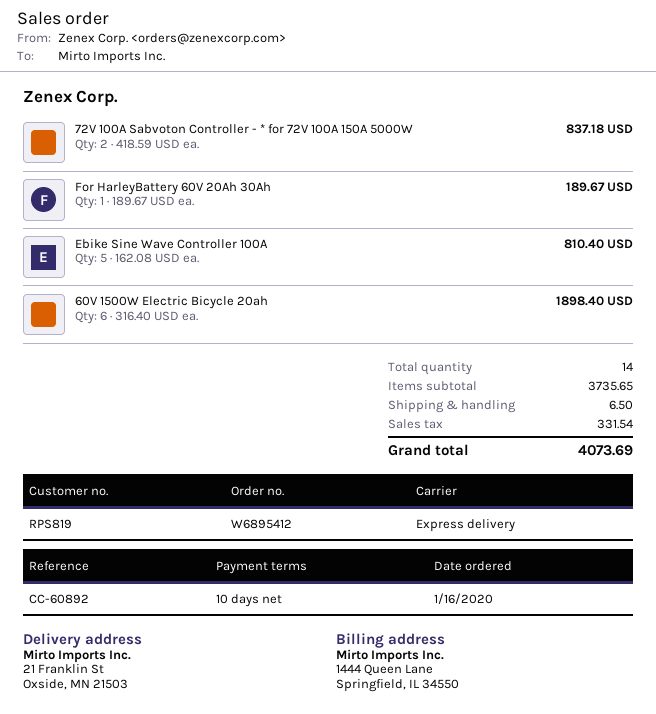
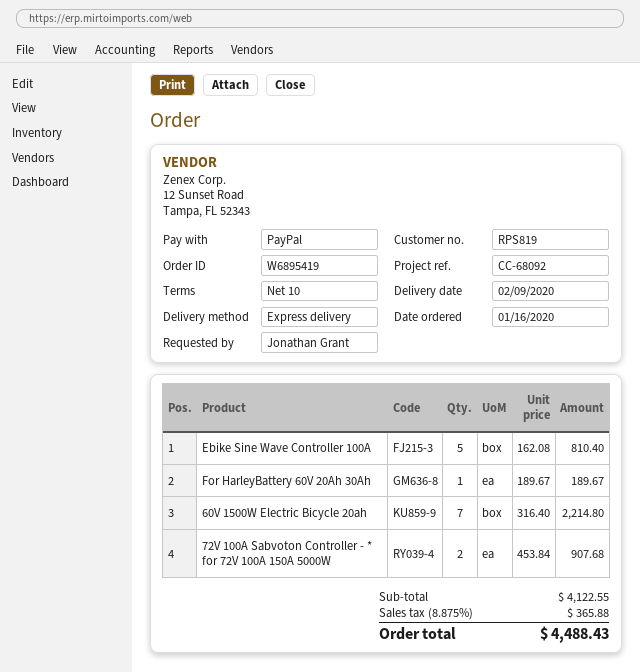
order number: W6895412 -> W6895419
reference: CC-60892 -> CC-68092
72V 100A Sabvoton Controller - * for 72V 100A 150A 5000W: 2 x 418.59 = 837.18 -> 2 x 453.84 = 907.68
60V 1500W Electric Bicycle 20ah: 6 x 316.40 = 1898.40 -> 7 x 316.40 = 2214.80
subtotal: 3735.65 -> 4122.55
shipping: 6.50 -> none
tax: 331.54 -> 365.88
total: 4073.69 -> 4488.43

